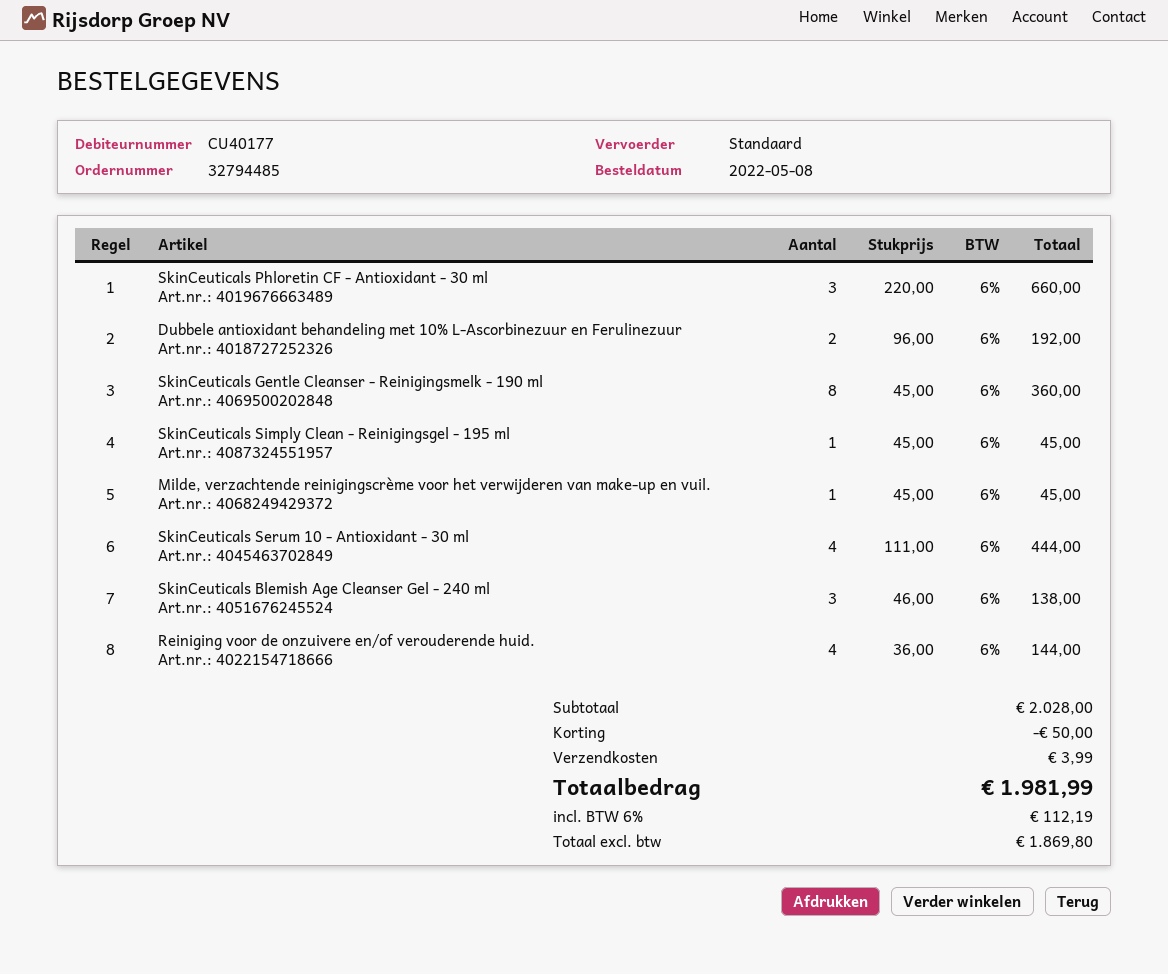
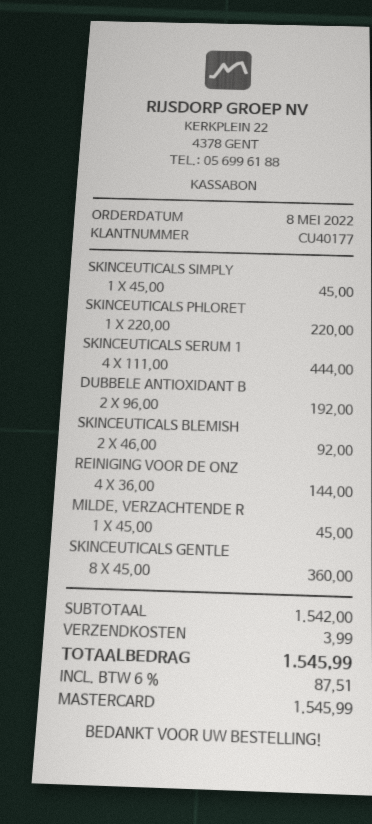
SkinCeuticals Phloretin CF - Antioxidant - 30 ml: 3 x 220.00 = 660.00 -> 1 x 220.00 = 220.00
SkinCeuticals Blemish Age Cleanser Gel - 240 ml: 3 x 46.00 = 138.00 -> 2 x 46.00 = 92.00
subtotal: 2028.00 -> 1542.00
discount: 50.00 -> none
tax: 6% = 112.19 -> 6% = 87.51
total: 1981.99 -> 1545.99

